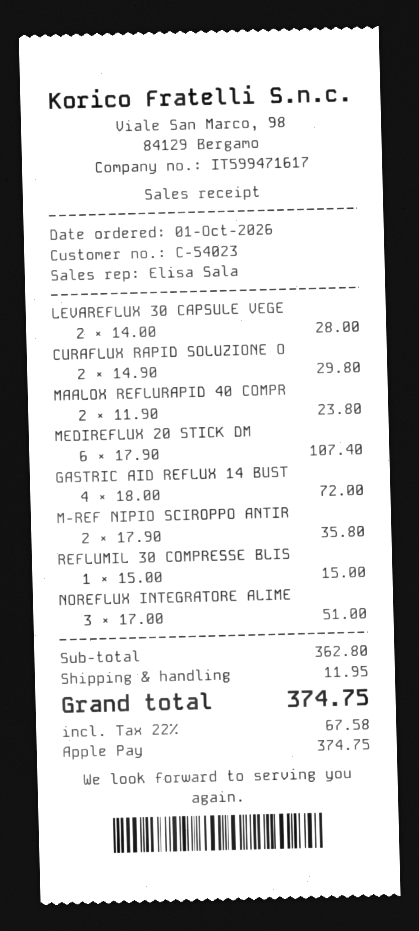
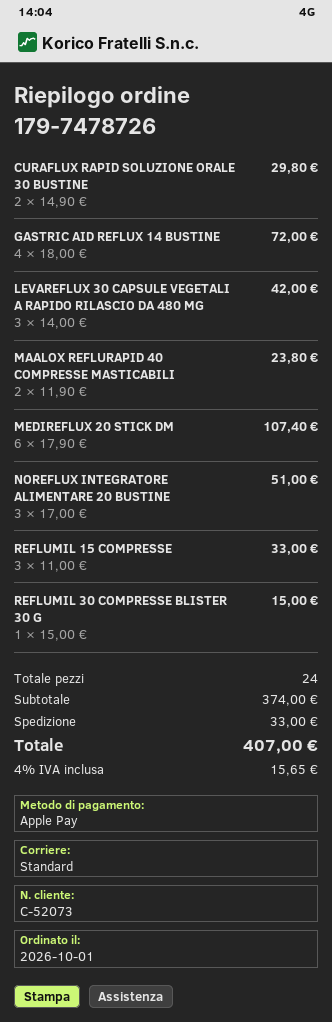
customer number: C-54023 -> C-52073
LEVAREFLUX 30 CAPSULE VEGE: 2 x 14.00 = 28.00 -> 3 x 14.00 = 42.00
M-REF NIPIO SCIROPPO ANTIR: 2 x 17.90 = 35.80 -> none
REFLUMIL 15 COMPRESSE: none -> 3 x 11.00 = 33.00
subtotal: 362.80 -> 374.00
shipping: 11.95 -> 33.00
tax: 22% = 67.58 -> 4% = 15.65
total: 374.75 -> 407.00

